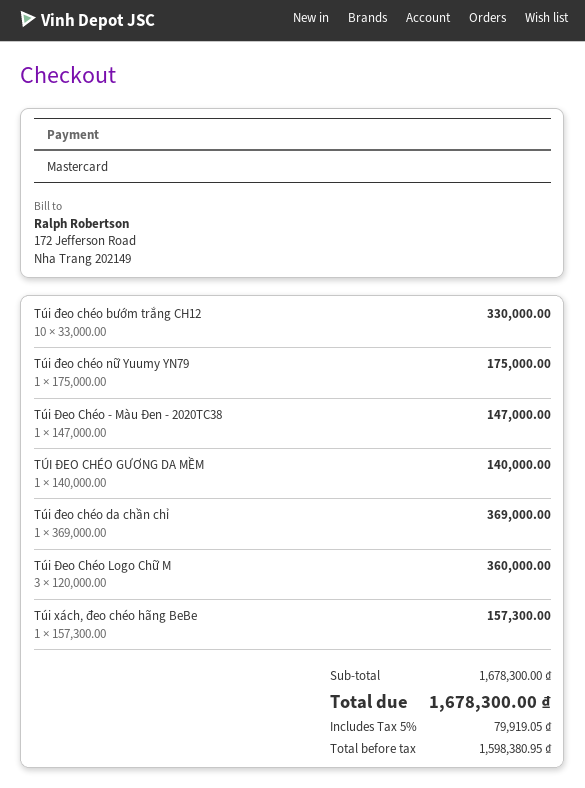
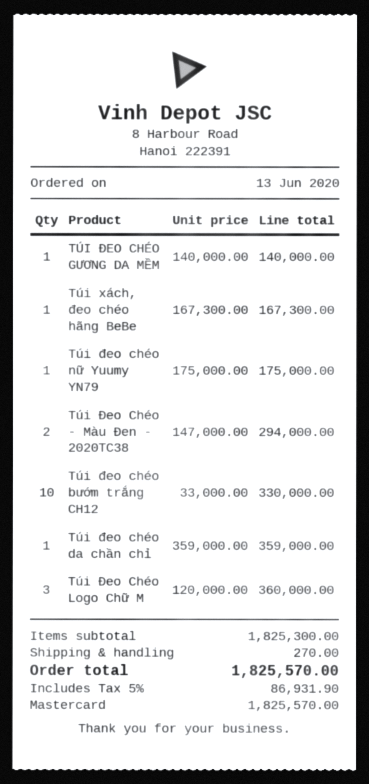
Túi Đeo Chéo - Màu Đen - 2020TC38: 1 x 147000.00 = 147000.00 -> 2 x 147000.00 = 294000.00
Túi đeo chéo da chần chỉ: 1 x 369000.00 = 369000.00 -> 1 x 359000.00 = 359000.00
Túi xách, đeo chéo hãng BeBe: 1 x 157300.00 = 157300.00 -> 1 x 167300.00 = 167300.00
subtotal: 1678300.00 -> 1825300.00
shipping: none -> 270.00
tax: 5% = 79919.05 -> 5% = 86931.90
total: 1678300.00 -> 1825570.00

